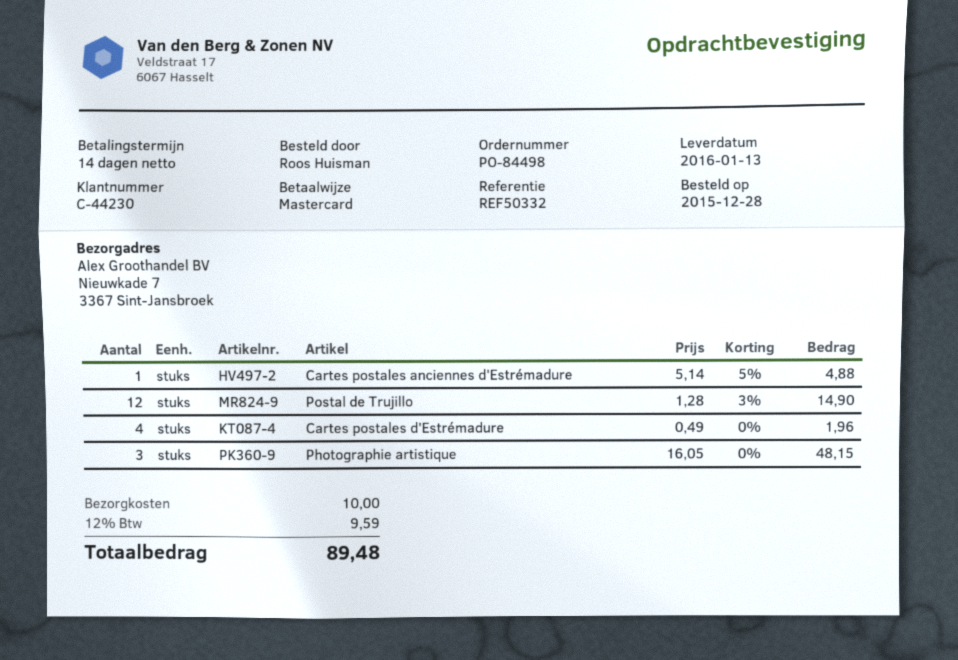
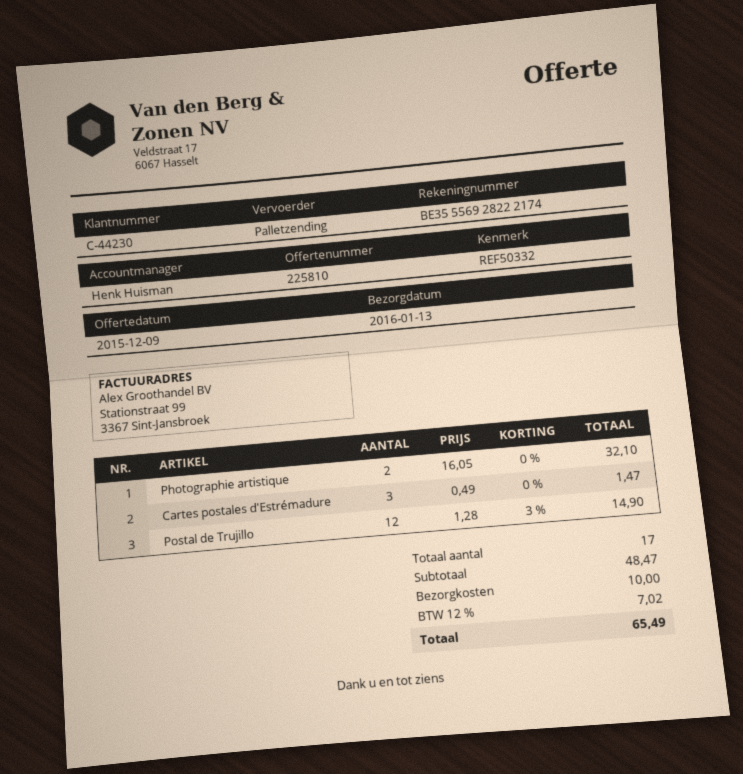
Cartes postales anciennes d'Estrémadure: 1 x 5.14 - 5% = 4.88 -> none
Cartes postales d'Estrémadure: 4 x 0.49 = 1.96 -> 3 x 0.49 = 1.47
Photographie artistique: 3 x 16.05 = 48.15 -> 2 x 16.05 = 32.10
tax: 12% = 9.59 -> 12% = 7.02
total: 89.48 -> 65.49

